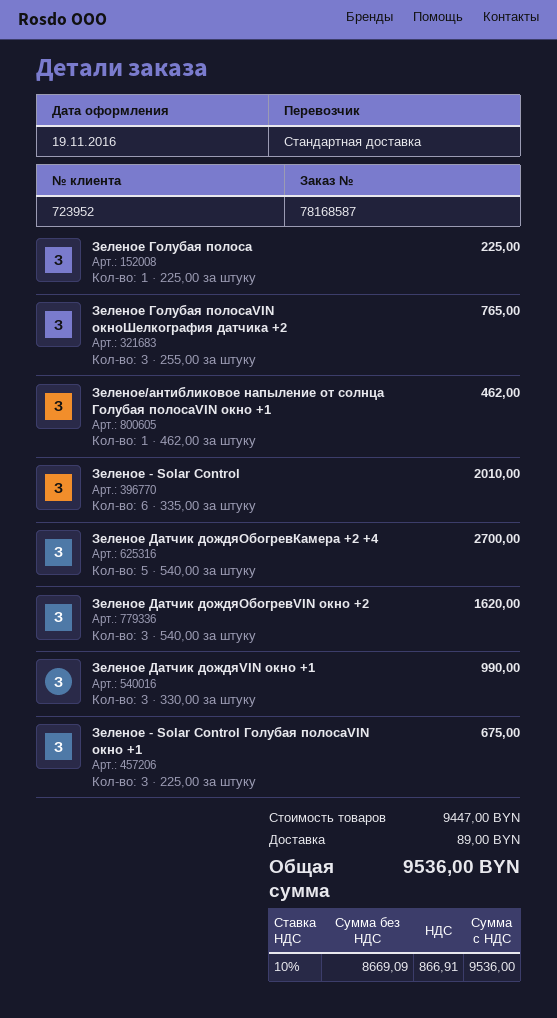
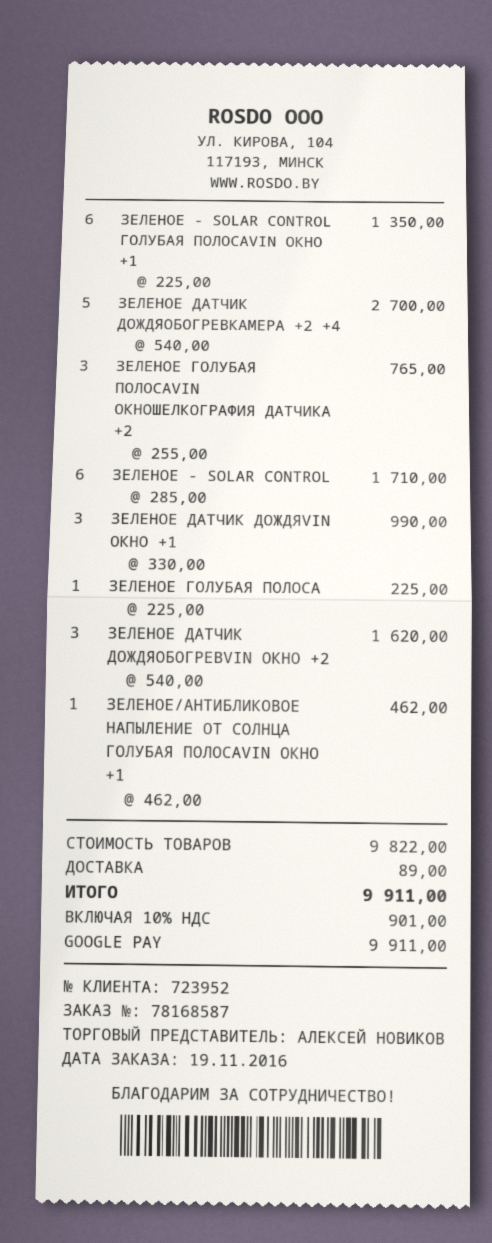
Зеленое - Solar Control: 6 x 335.00 = 2010.00 -> 6 x 285.00 = 1710.00
Зеленое - Solar Control Голубая полосаVIN окно +1: 3 x 225.00 = 675.00 -> 6 x 225.00 = 1350.00
subtotal: 9447.00 -> 9822.00
tax: 10% = 866.91 -> 10% = 901.00
total: 9536.00 -> 9911.00

